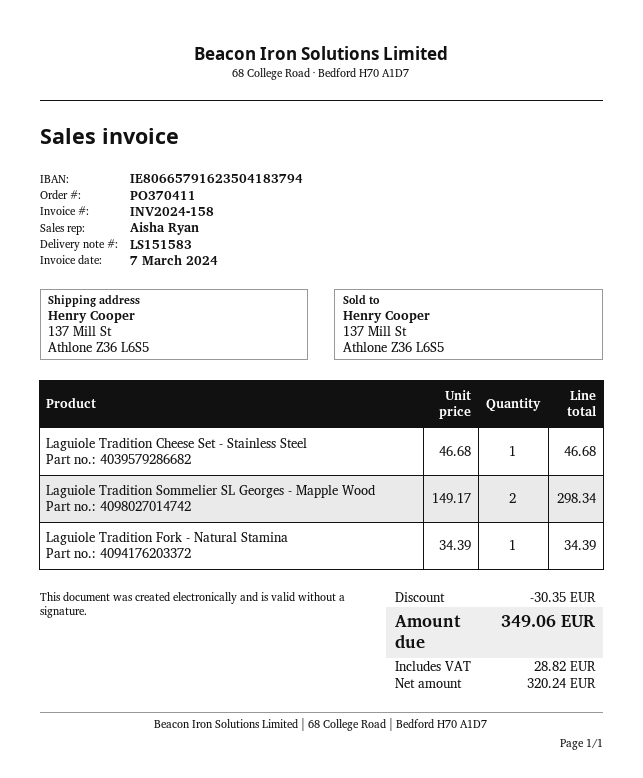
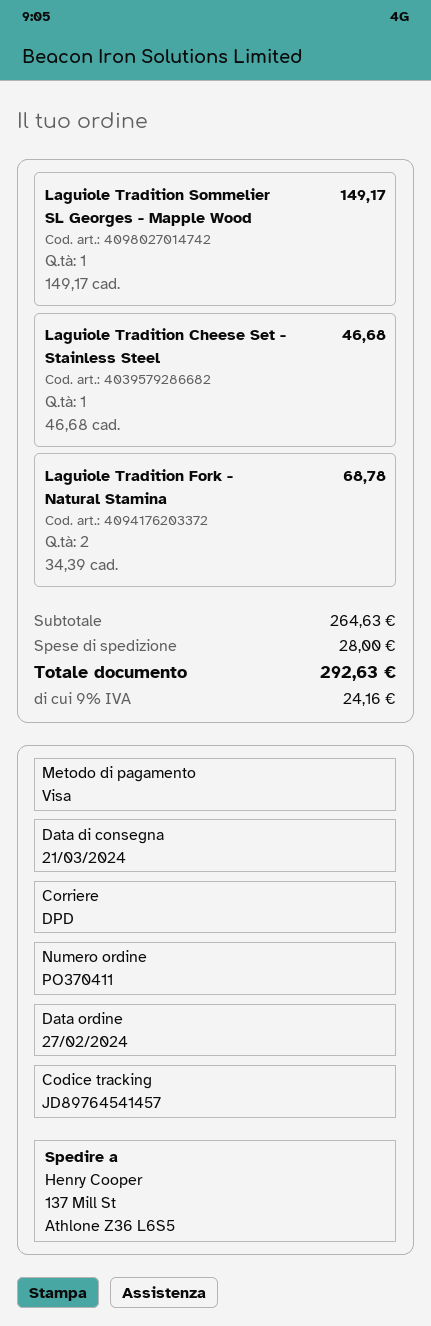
Laguiole Tradition Sommelier SL Georges - Mapple Wood: 2 x 149.17 = 298.34 -> 1 x 149.17 = 149.17
Laguiole Tradition Fork - Natural Stamina: 1 x 34.39 = 34.39 -> 2 x 34.39 = 68.78
discount: 30.35 -> none
shipping: none -> 28.00
tax: 28.82 -> 24.16
total: 349.06 -> 292.63

